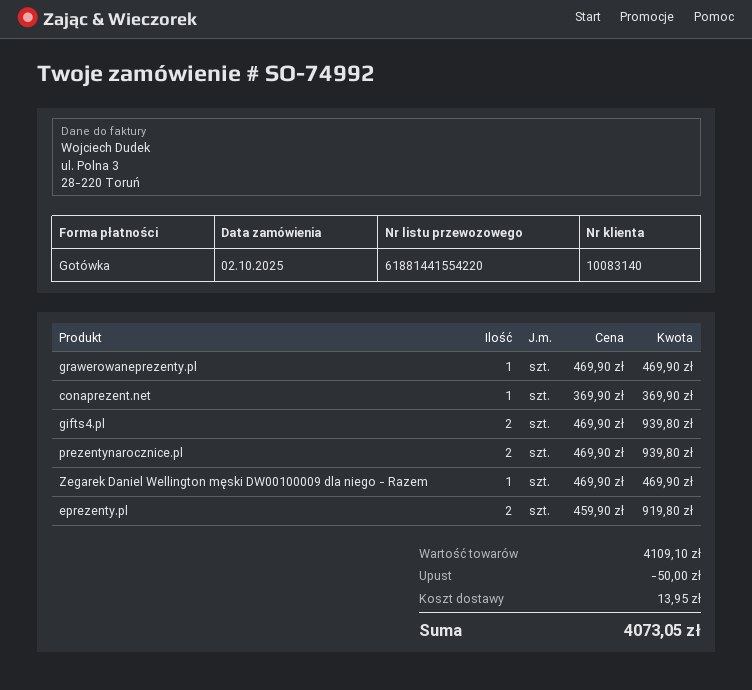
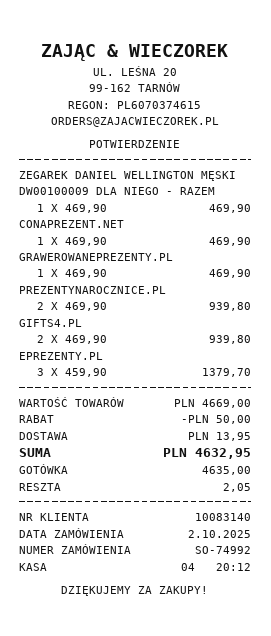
conaprezent.net: 1 x 369.90 = 369.90 -> 1 x 469.90 = 469.90
eprezenty.pl: 2 x 459.90 = 919.80 -> 3 x 459.90 = 1379.70
subtotal: 4109.10 -> 4669.00
total: 4073.05 -> 4632.95

